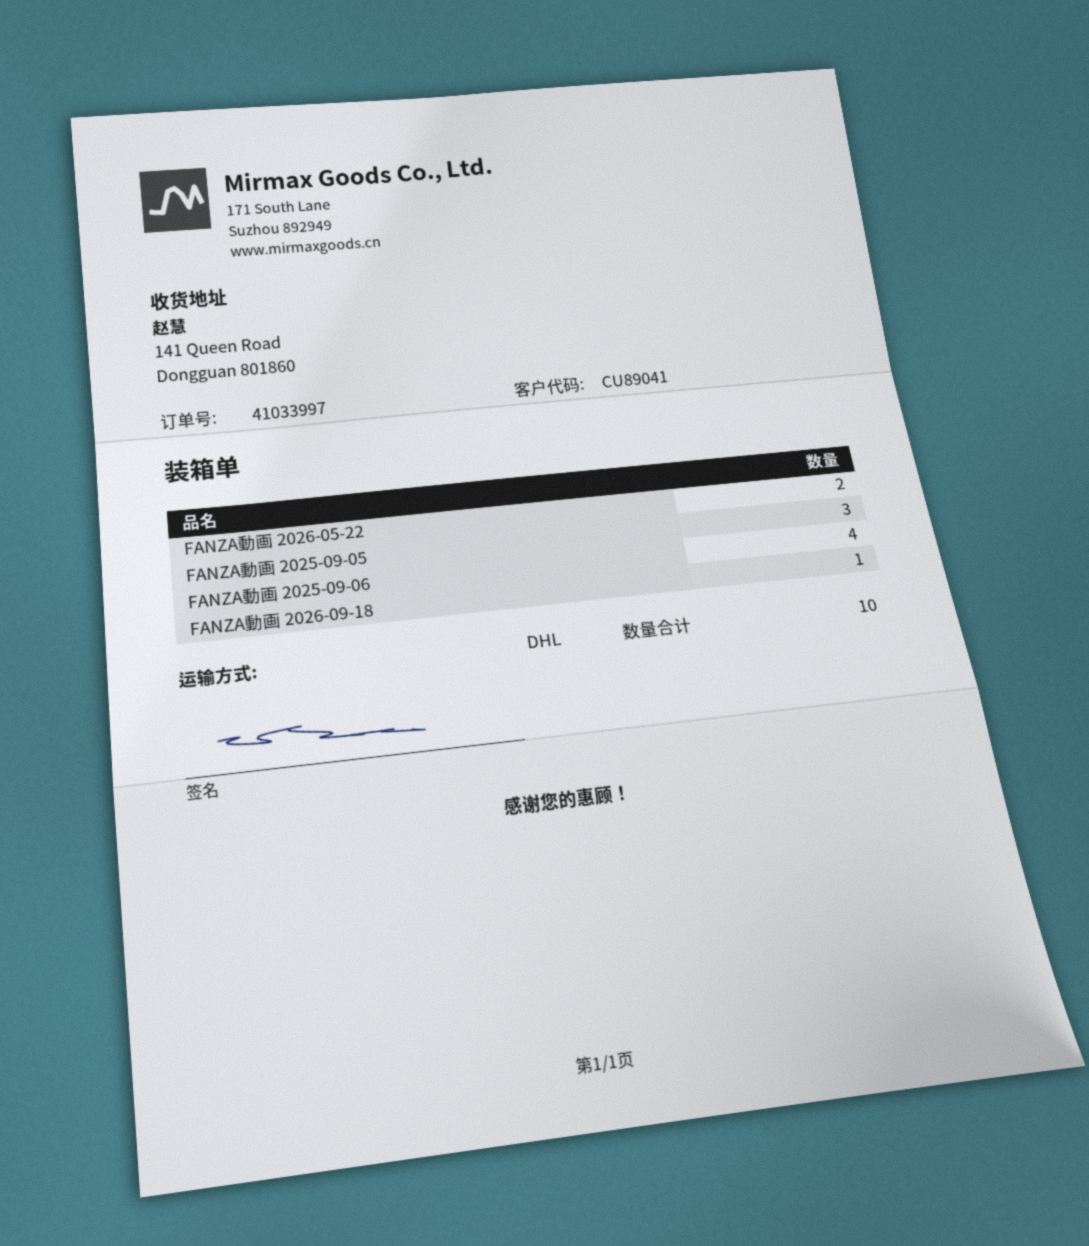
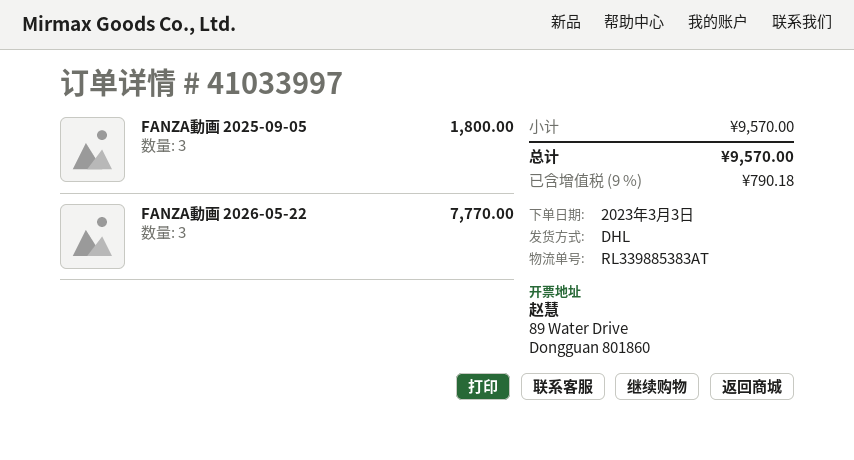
FANZA動画 2026-05-22: 2 -> 3
FANZA動画 2025-09-06: 4 -> none
FANZA動画 2026-09-18: 1 -> none

